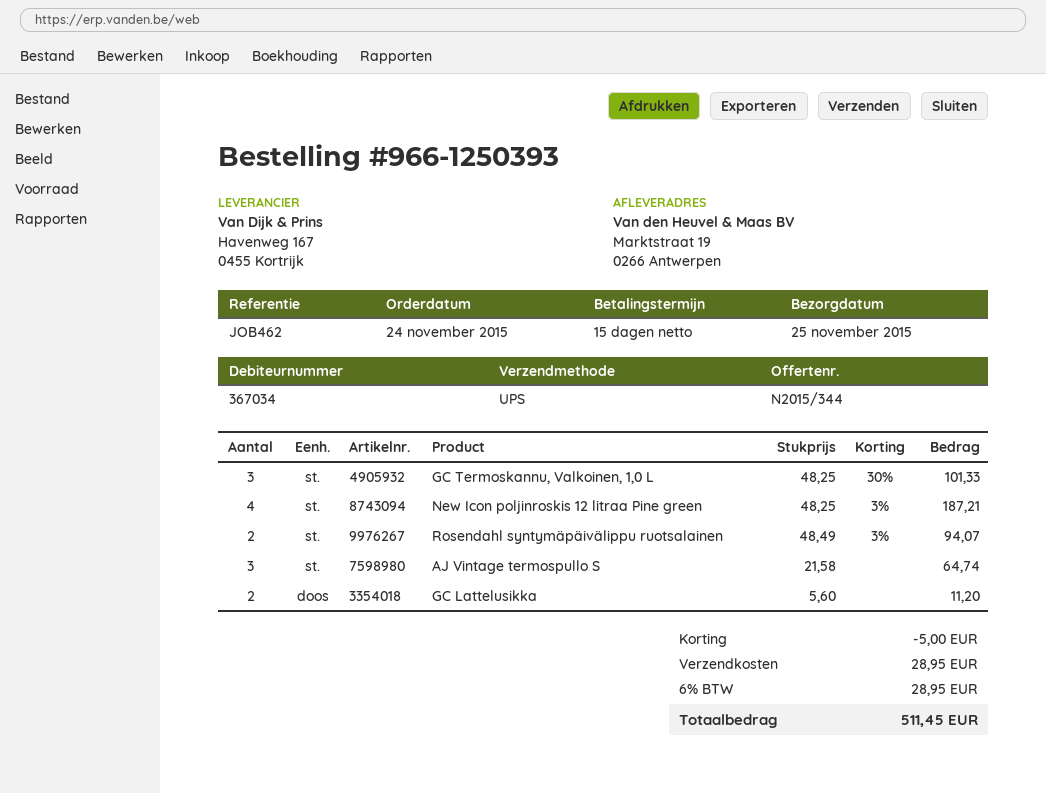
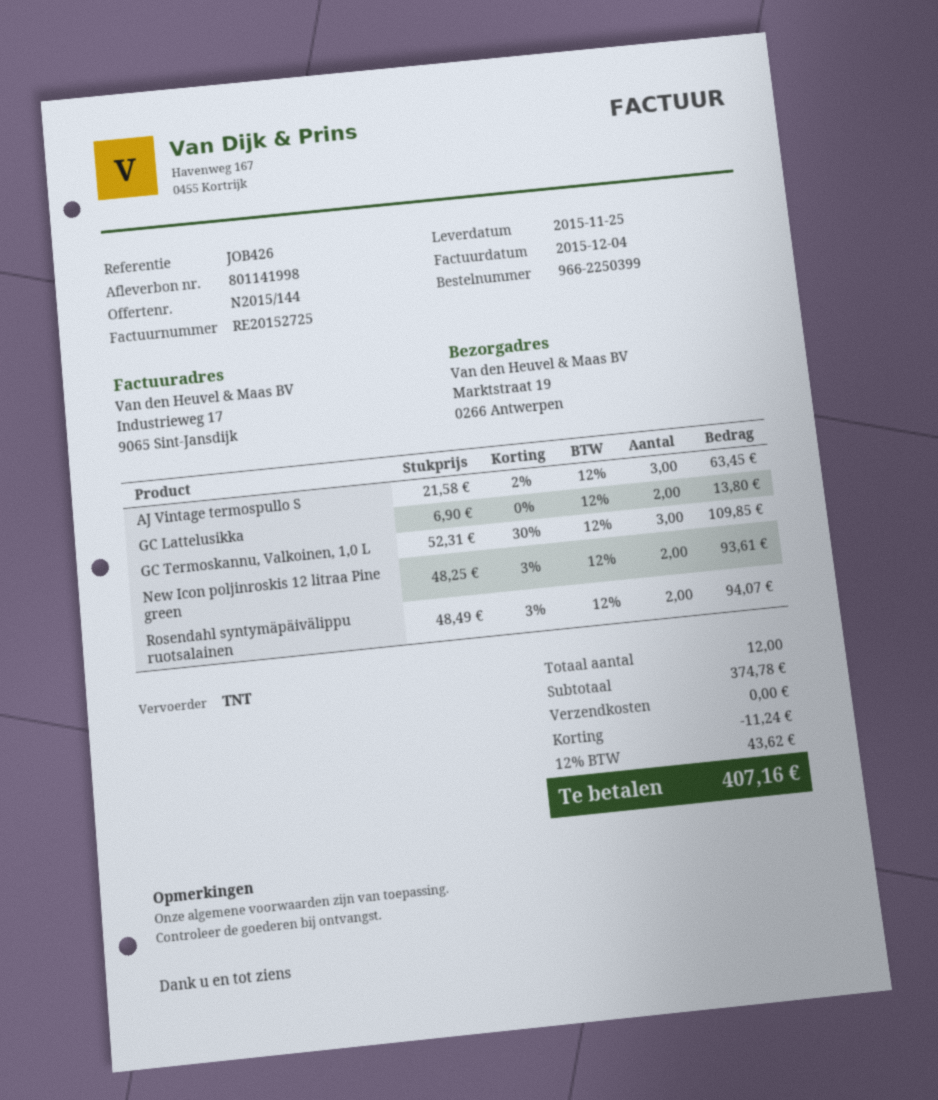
quote number: N2015/344 -> N2015/144
order number: 966-1250393 -> 966-2250399
reference: JOB462 -> JOB426
shipping method: UPS -> TNT
GC Termoskannu, Valkoinen, 1,0 L: 3 x 48.25 - 30% = 101.33 -> 3 x 52.31 - 30% = 109.85
New Icon poljinroskis 12 litraa Pine green: 4 x 48.25 - 3% = 187.21 -> 2 x 48.25 - 3% = 93.61
AJ Vintage termospullo S: 3 x 21.58 = 64.74 -> 3 x 21.58 - 2% = 63.45
GC Lattelusikka: 2 x 5.60 = 11.20 -> 2 x 6.90 = 13.80
discount: 5.00 -> 11.24
shipping: 28.95 -> 0.00
tax: 6% = 28.95 -> 12% = 43.62
total: 511.45 -> 407.16

